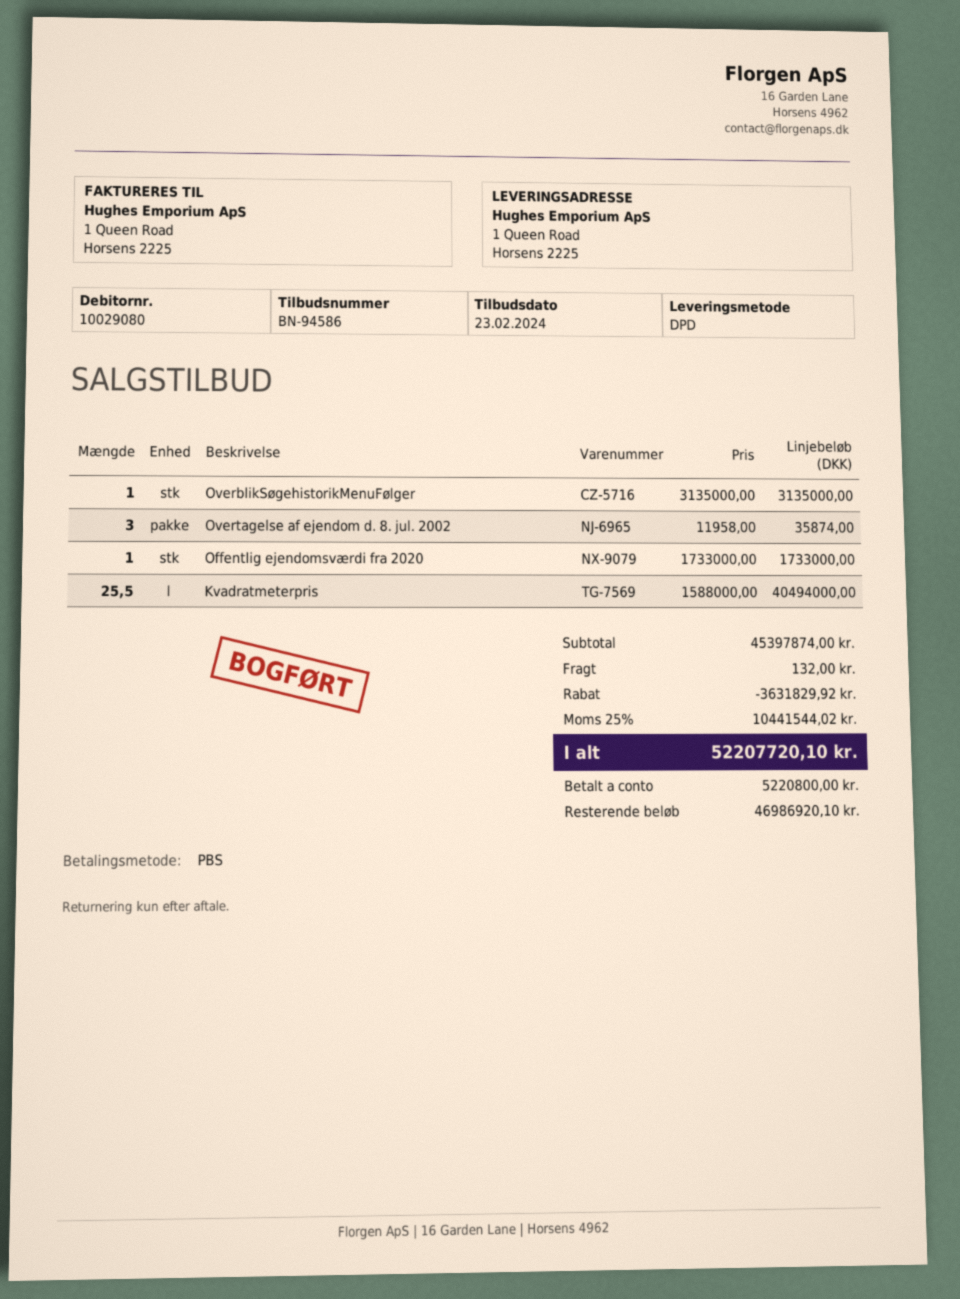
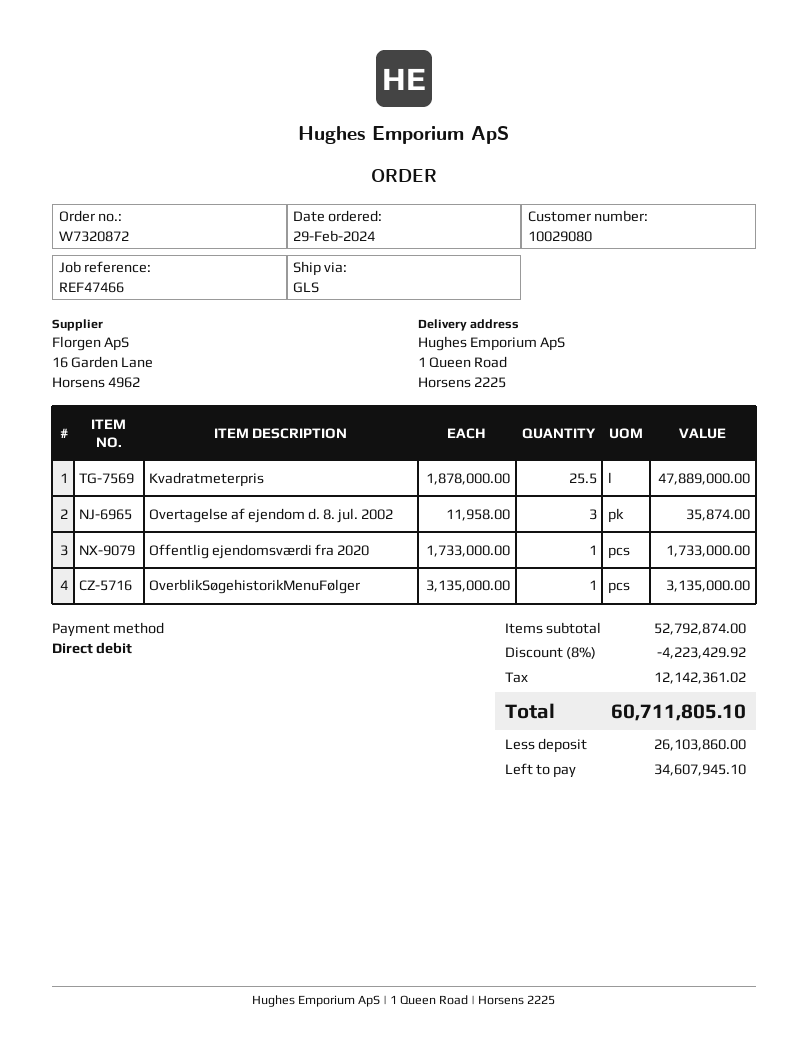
shipping method: DPD -> GLS
Kvadratmeterpris: 25.5 x 1588000.00 = 40494000.00 -> 25.5 x 1878000.00 = 47889000.00
subtotal: 45397874.00 -> 52792874.00
discount: 3631829.92 -> 4223429.92
shipping: 132.00 -> none
tax: 10441544.02 -> 12142361.02
total: 52207720.10 -> 60711805.10
deposit: 5220800.00 -> 26103860.00
balance: 46986920.10 -> 34607945.10

